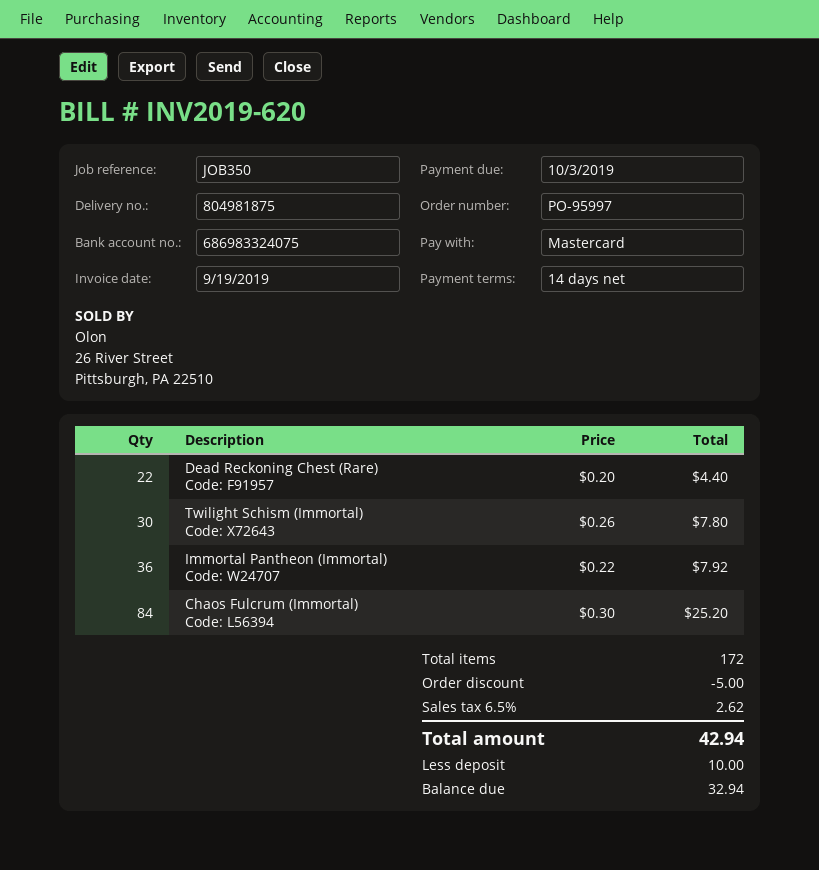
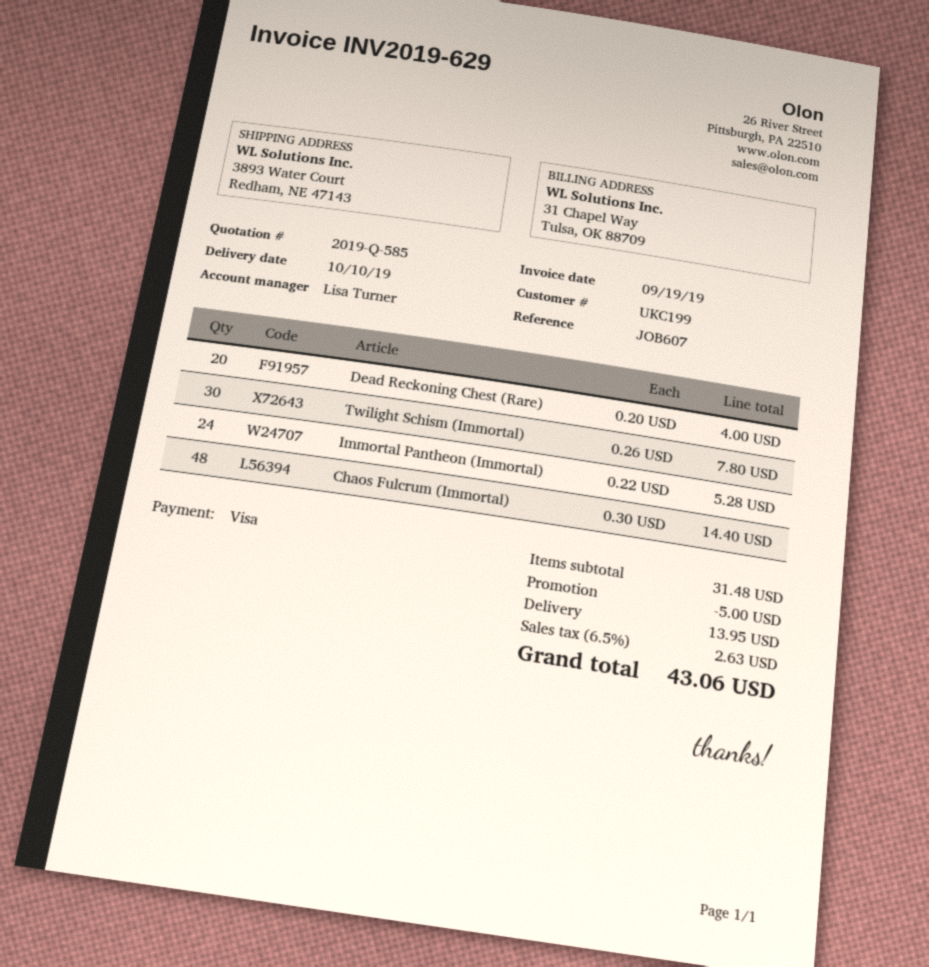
invoice number: INV2019-620 -> INV2019-629
reference: JOB350 -> JOB607
payment method: Mastercard -> Visa
Dead Reckoning Chest (Rare): 22 x 0.20 = 4.40 -> 20 x 0.20 = 4.00
Immortal Pantheon (Immortal): 36 x 0.22 = 7.92 -> 24 x 0.22 = 5.28
Chaos Fulcrum (Immortal): 84 x 0.30 = 25.20 -> 48 x 0.30 = 14.40
shipping: none -> 13.95
tax: 6.5% = 2.62 -> 6.5% = 2.63
total: 42.94 -> 43.06

